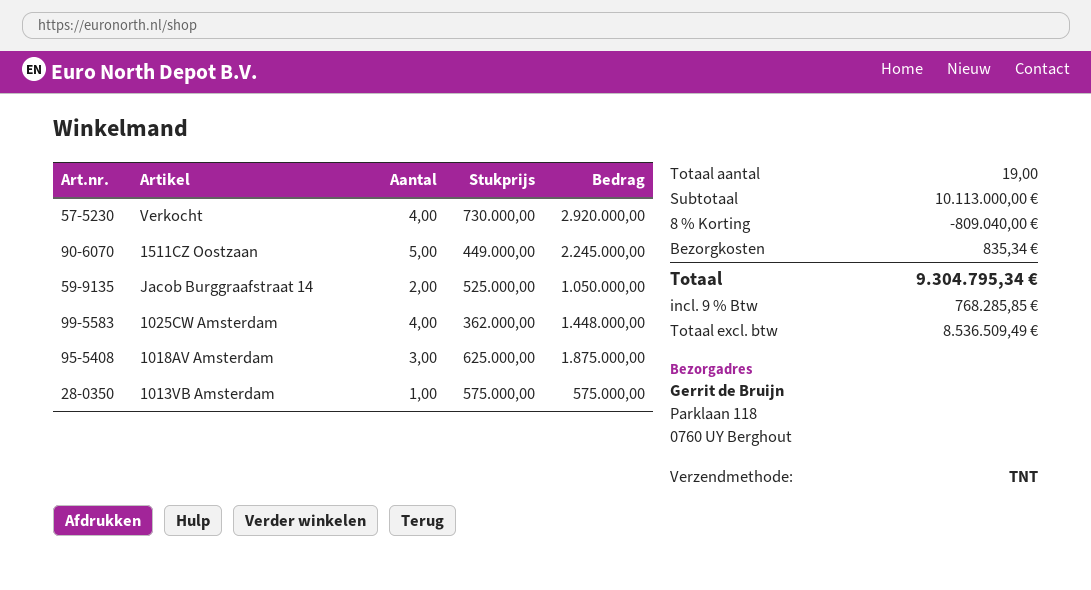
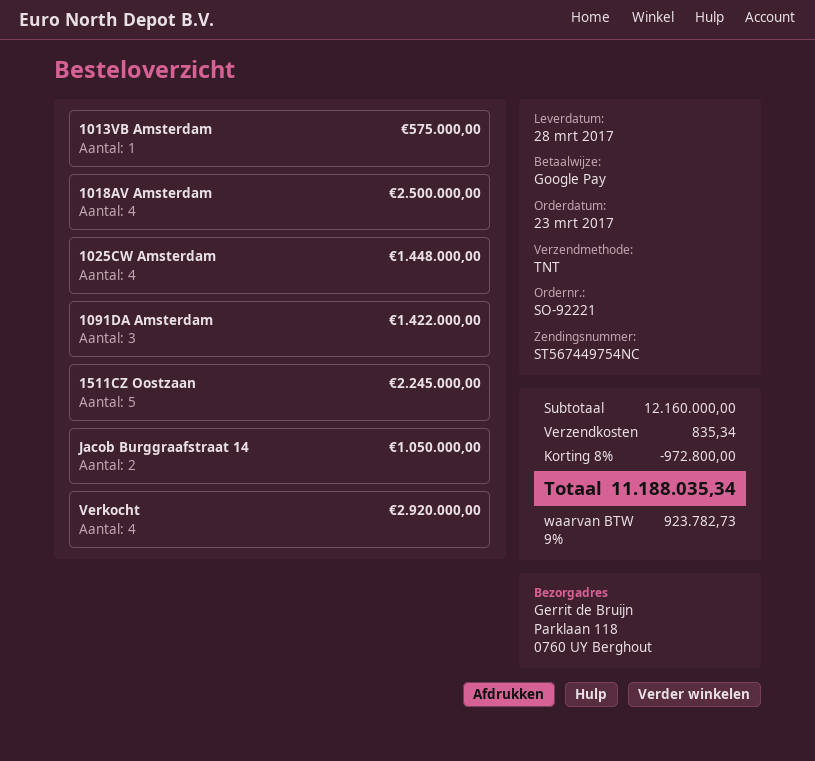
1018AV Amsterdam: 3 for 1875000.00 -> 4 for 2500000.00
1091DA Amsterdam: none -> 3 for 1422000.00
subtotal: 10113000.00 -> 12160000.00
discount: 8% = 809040.00 -> 8% = 972800.00
tax: 9% = 768285.85 -> 9% = 923782.73
total: 9304795.34 -> 11188035.34

